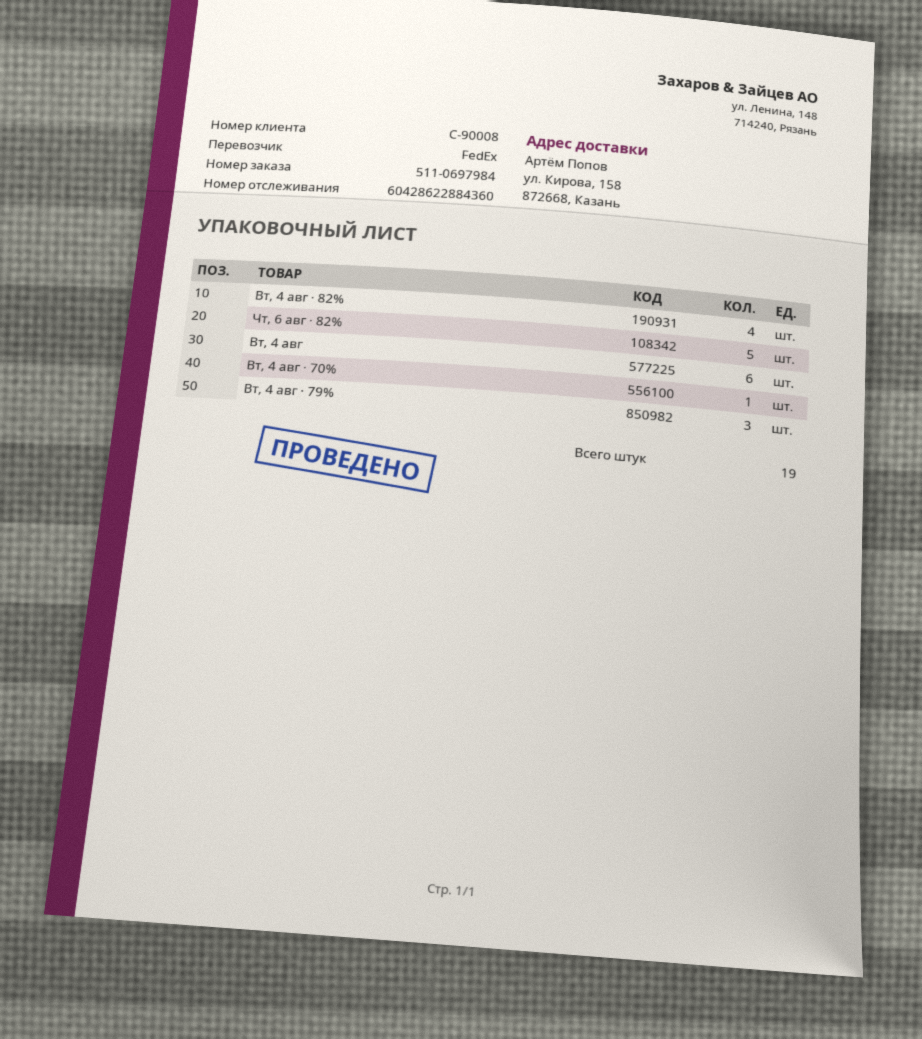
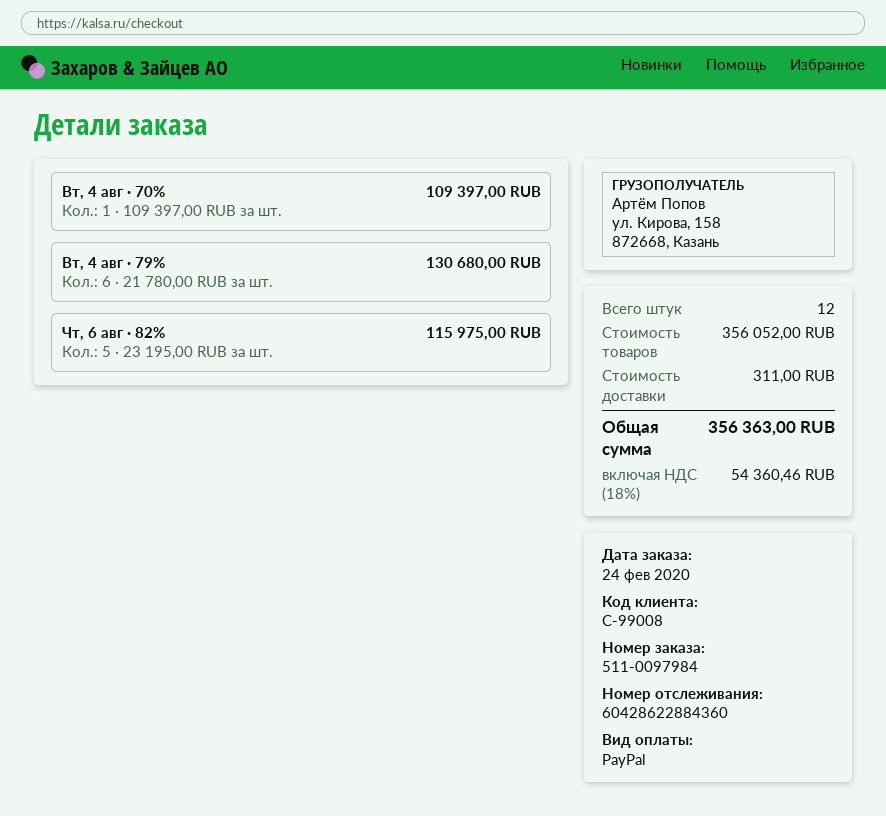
order number: 511-0697984 -> 511-0097984
customer number: C-90008 -> C-99008
Вт, 4 авг · 82%: 4 -> none
Вт, 4 авг: 6 -> none
Вт, 4 авг · 79%: 3 -> 6
total quantity: 19 -> 12

